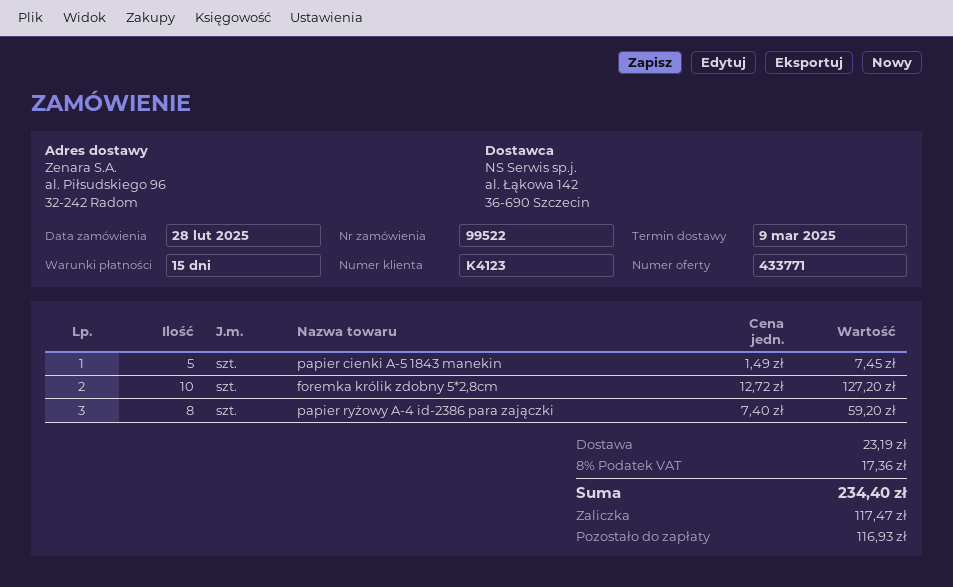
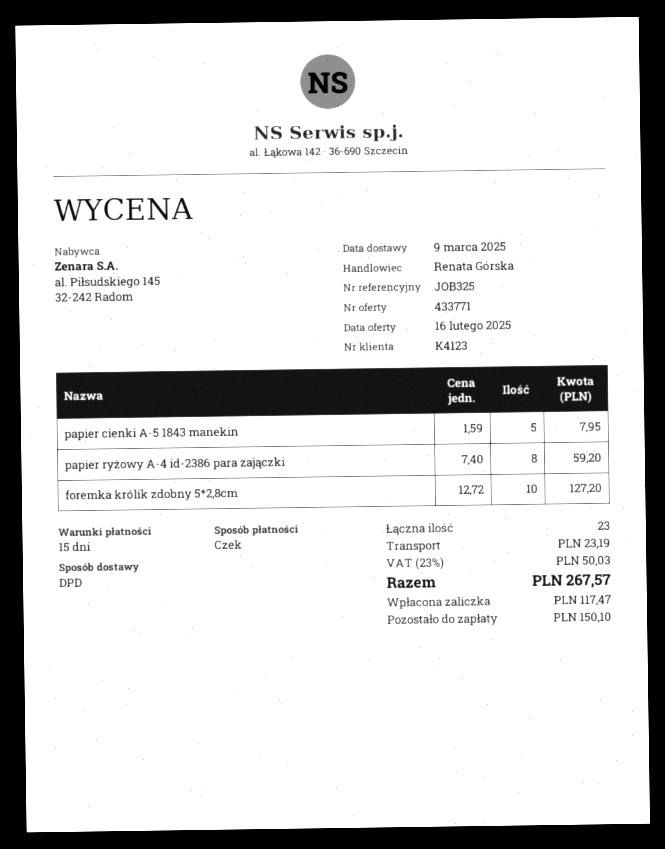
papier cienki A-5 1843 manekin: 5 x 1.49 = 7.45 -> 5 x 1.59 = 7.95
tax: 8% = 17.36 -> 23% = 50.03
total: 234.40 -> 267.57
balance: 116.93 -> 150.10

